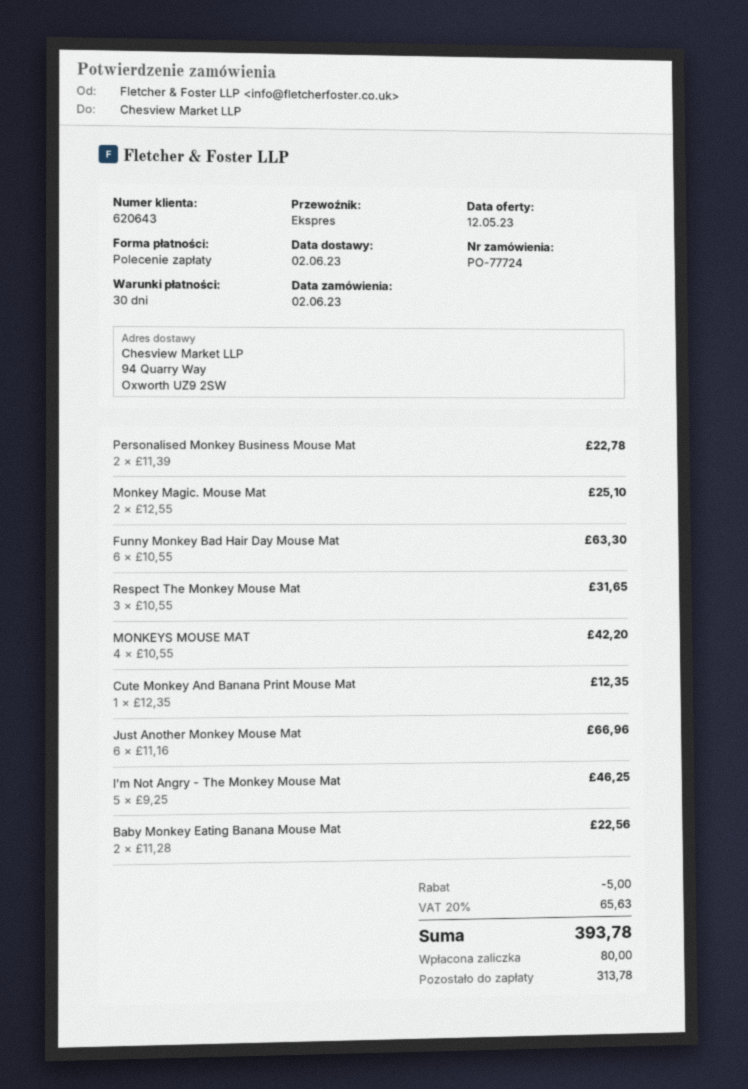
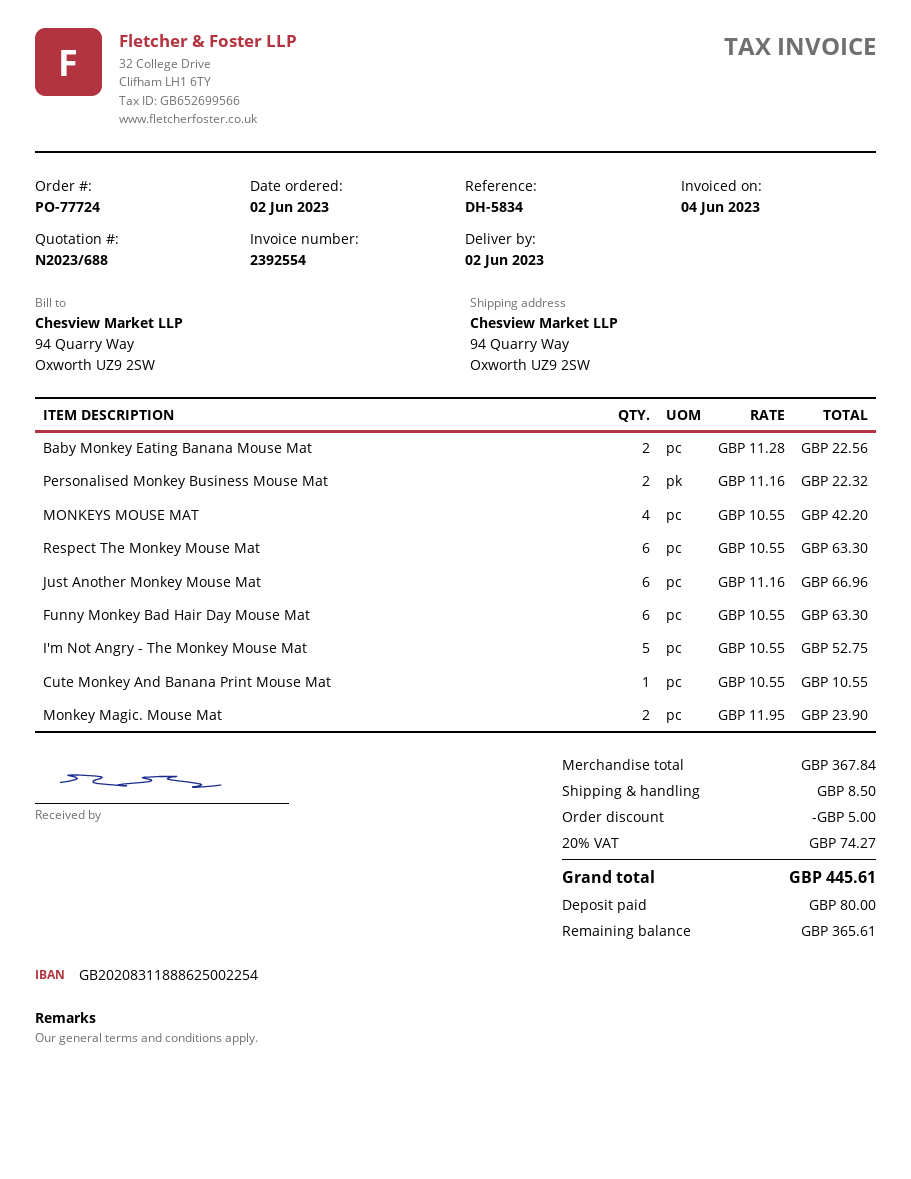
Personalised Monkey Business Mouse Mat: 2 x 11.39 = 22.78 -> 2 x 11.16 = 22.32
Monkey Magic. Mouse Mat: 2 x 12.55 = 25.10 -> 2 x 11.95 = 23.90
Respect The Monkey Mouse Mat: 3 x 10.55 = 31.65 -> 6 x 10.55 = 63.30
Cute Monkey And Banana Print Mouse Mat: 1 x 12.35 = 12.35 -> 1 x 10.55 = 10.55
I'm Not Angry - The Monkey Mouse Mat: 5 x 9.25 = 46.25 -> 5 x 10.55 = 52.75
shipping: none -> 8.50
tax: 20% = 65.63 -> 20% = 74.27
total: 393.78 -> 445.61
balance: 313.78 -> 365.61

